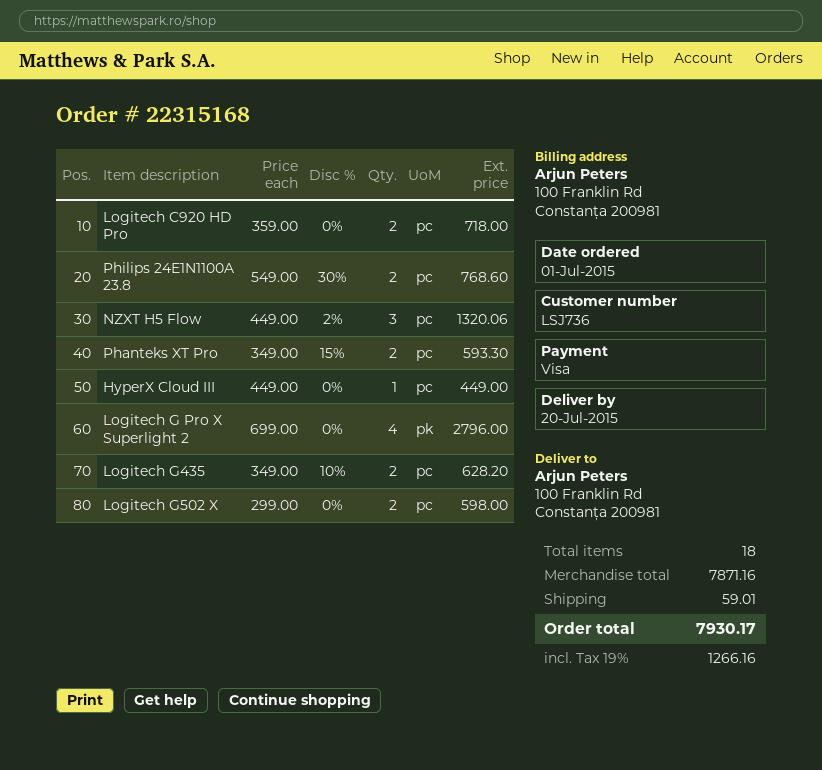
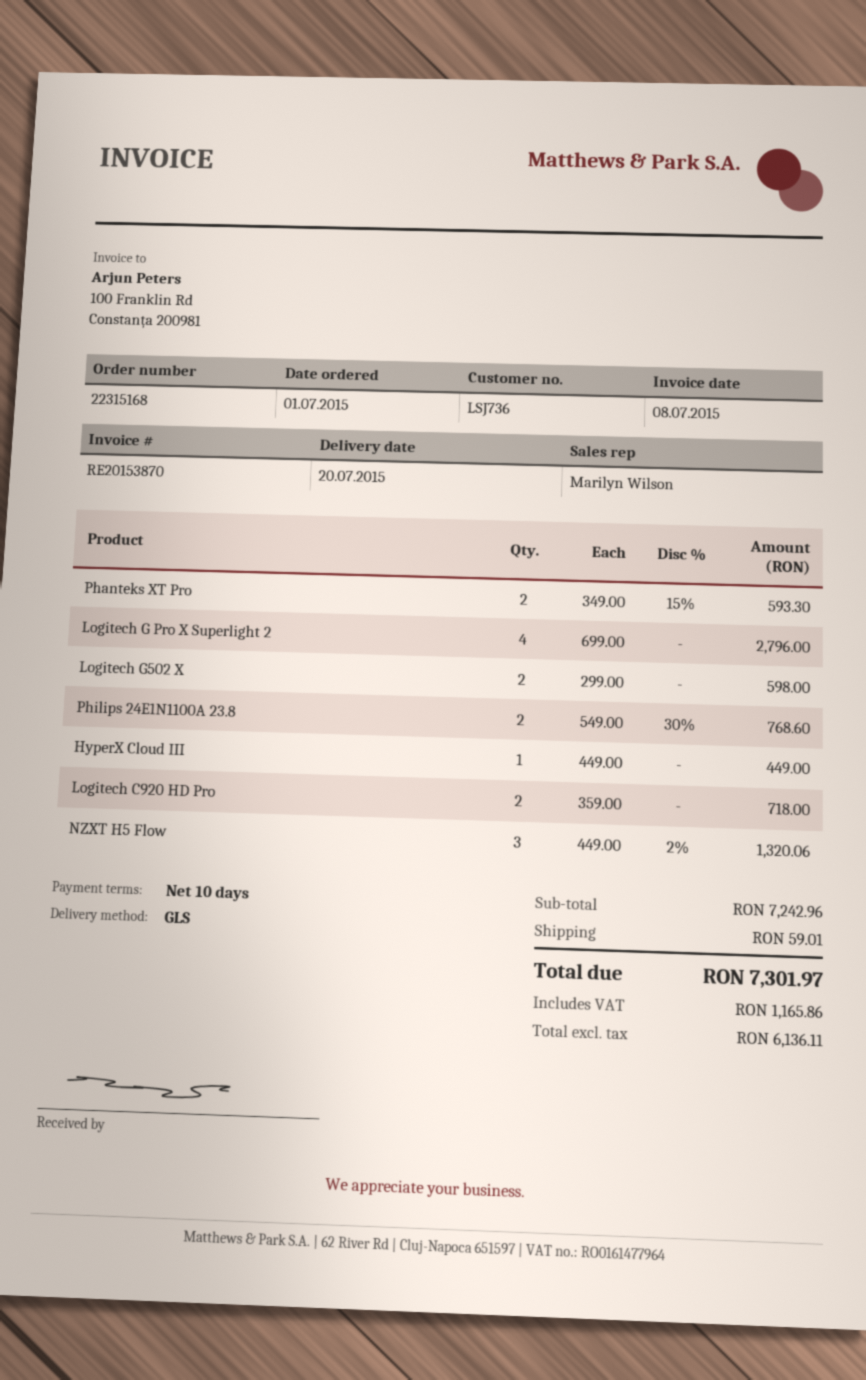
Logitech G435: 2 x 349.00 - 10% = 628.20 -> none
subtotal: 7871.16 -> 7242.96
tax: 1266.16 -> 1165.86
total: 7930.17 -> 7301.97

